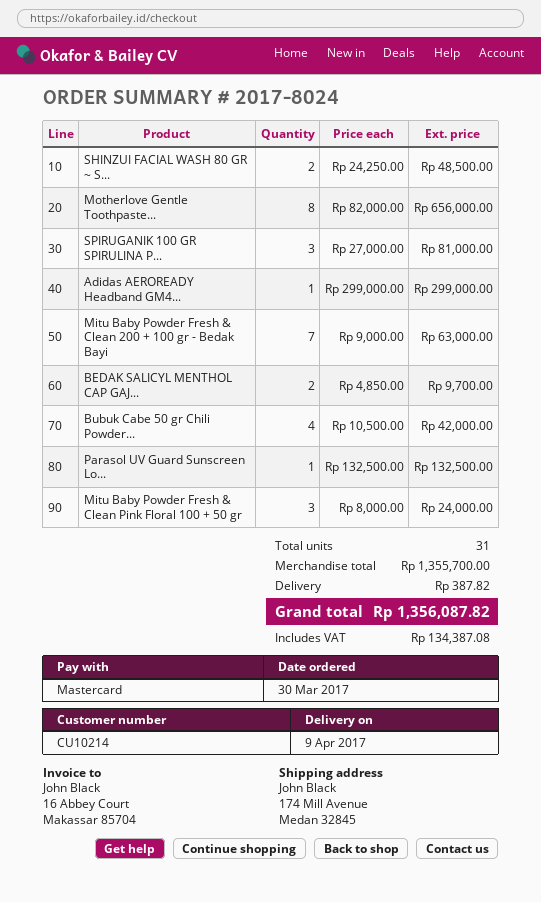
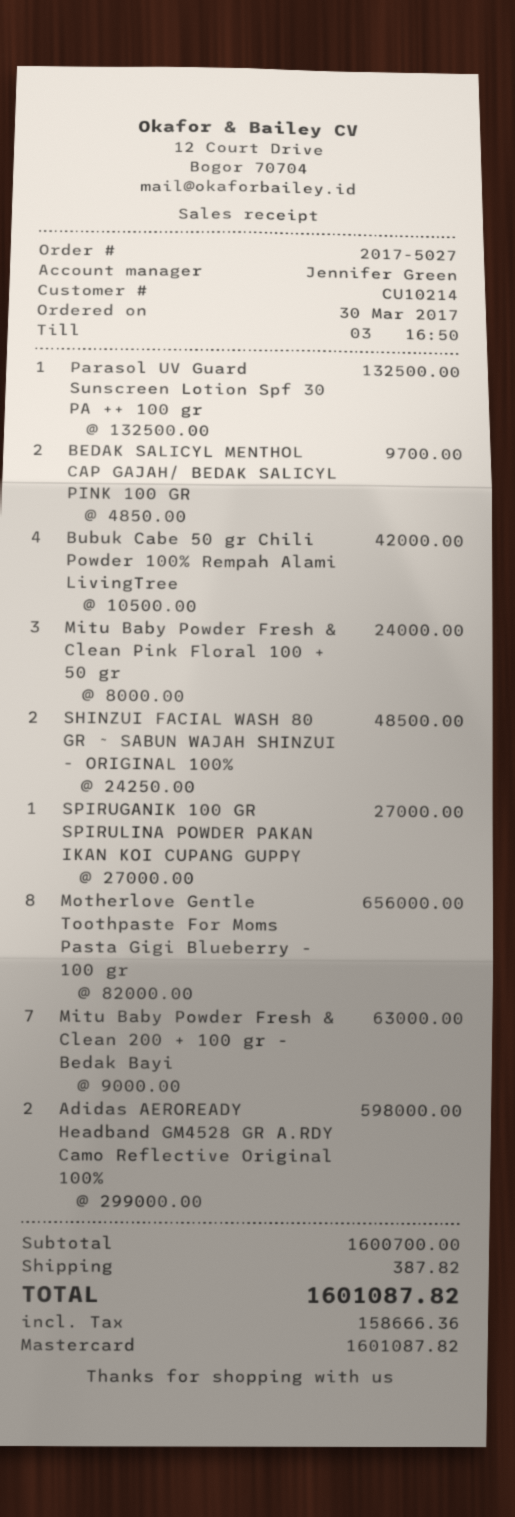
order number: 2017-8024 -> 2017-5027
SPIRUGANIK 100 GR SPIRULINA P...: 3 x 27000.00 = 81000.00 -> 1 x 27000.00 = 27000.00
Adidas AEROREADY Headband GM4...: 1 x 299000.00 = 299000.00 -> 2 x 299000.00 = 598000.00
subtotal: 1355700.00 -> 1600700.00
tax: 134387.08 -> 158666.36
total: 1356087.82 -> 1601087.82

